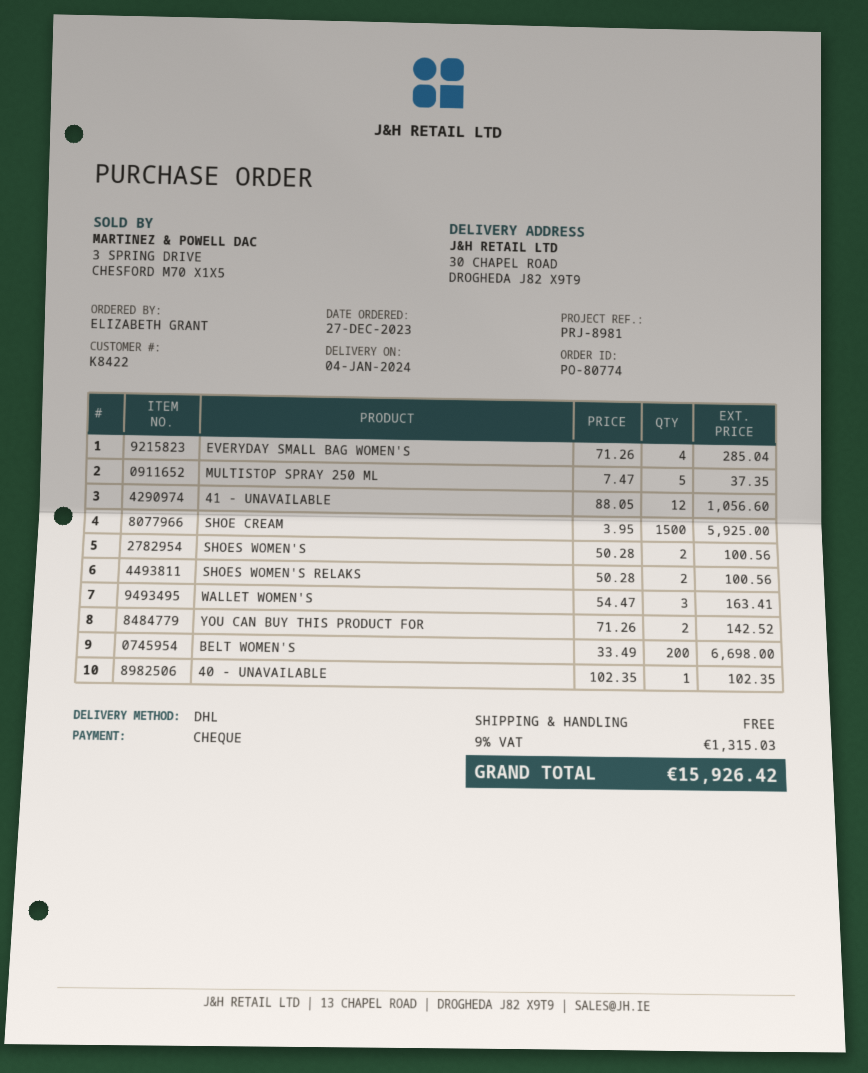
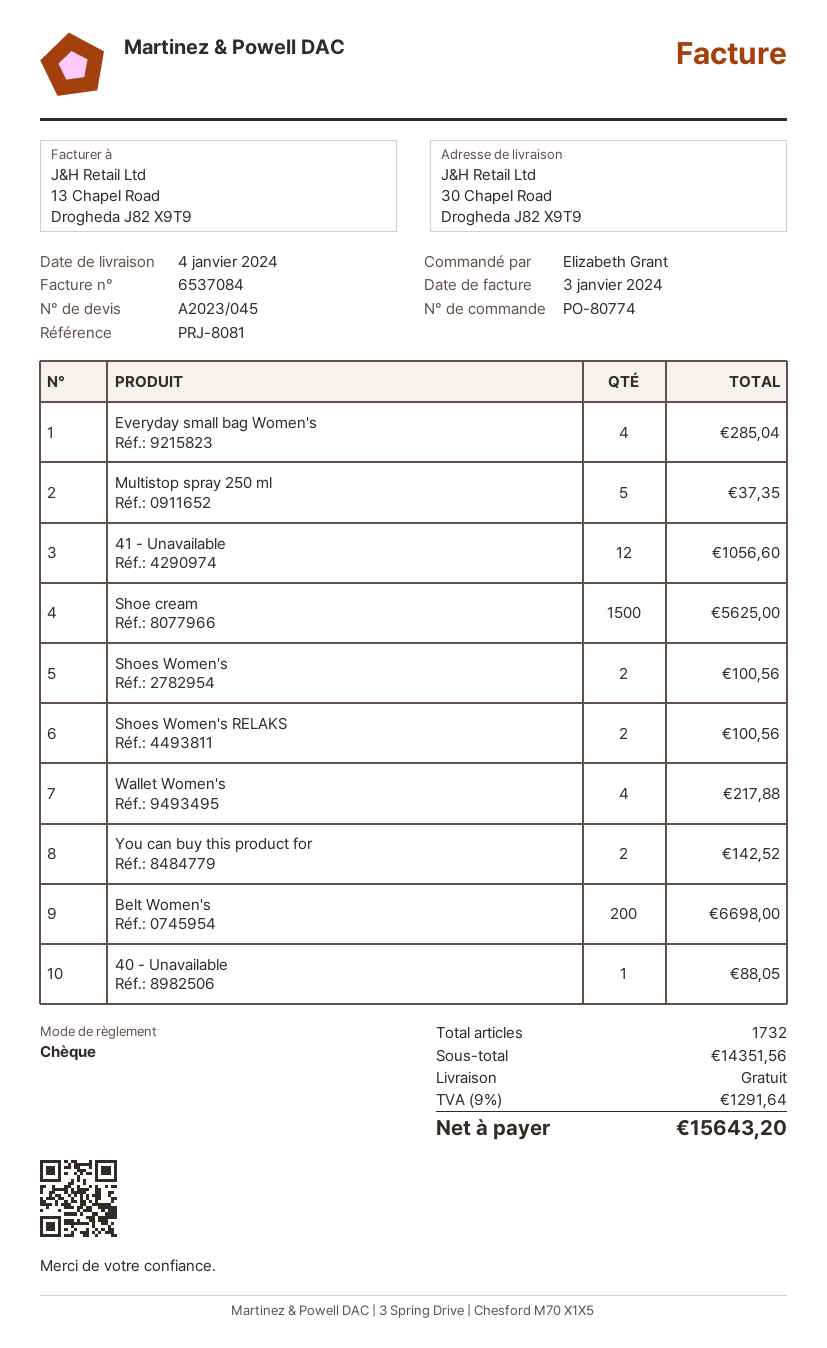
reference: PRJ-8981 -> PRJ-8081
SHOE CREAM: 1500 for 5925.00 -> 1500 for 5625.00
WALLET WOMEN'S: 3 for 163.41 -> 4 for 217.88
40 - UNAVAILABLE: 1 for 102.35 -> 1 for 88.05
tax: 9% = 1315.03 -> 9% = 1291.64
total: 15926.42 -> 15643.20

